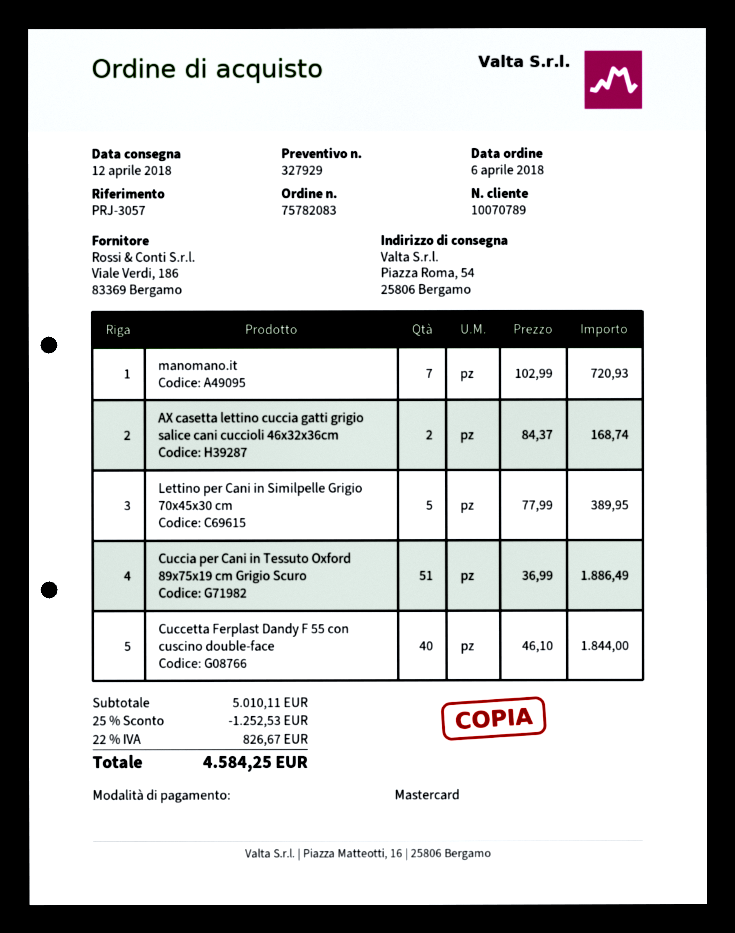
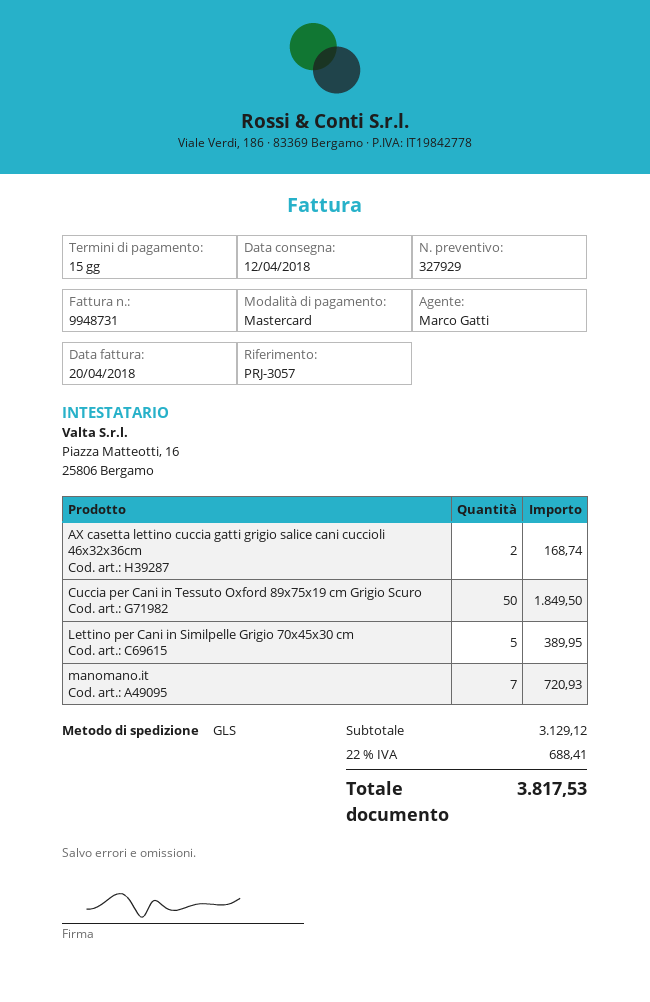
Cuccia per Cani in Tessuto Oxford 89x75x19 cm Grigio Scuro: 51 for 1886.49 -> 50 for 1849.50
Cuccetta Ferplast Dandy F 55 con cuscino double-face: 40 for 1844.00 -> none
subtotal: 5010.11 -> 3129.12
discount: 25% = 1252.53 -> none
tax: 22% = 826.67 -> 22% = 688.41
total: 4584.25 -> 3817.53

